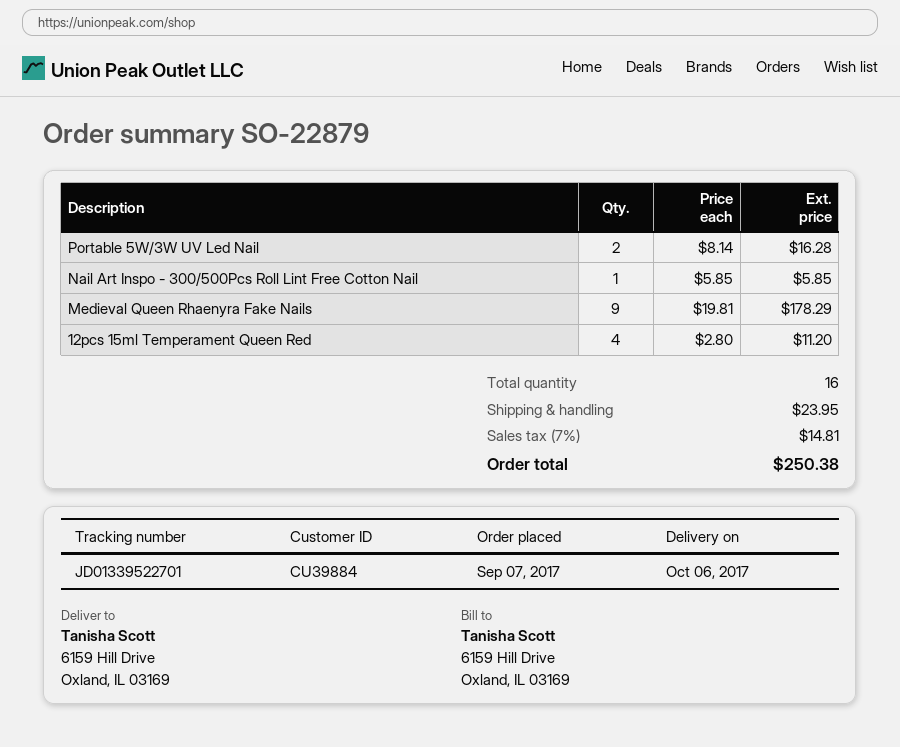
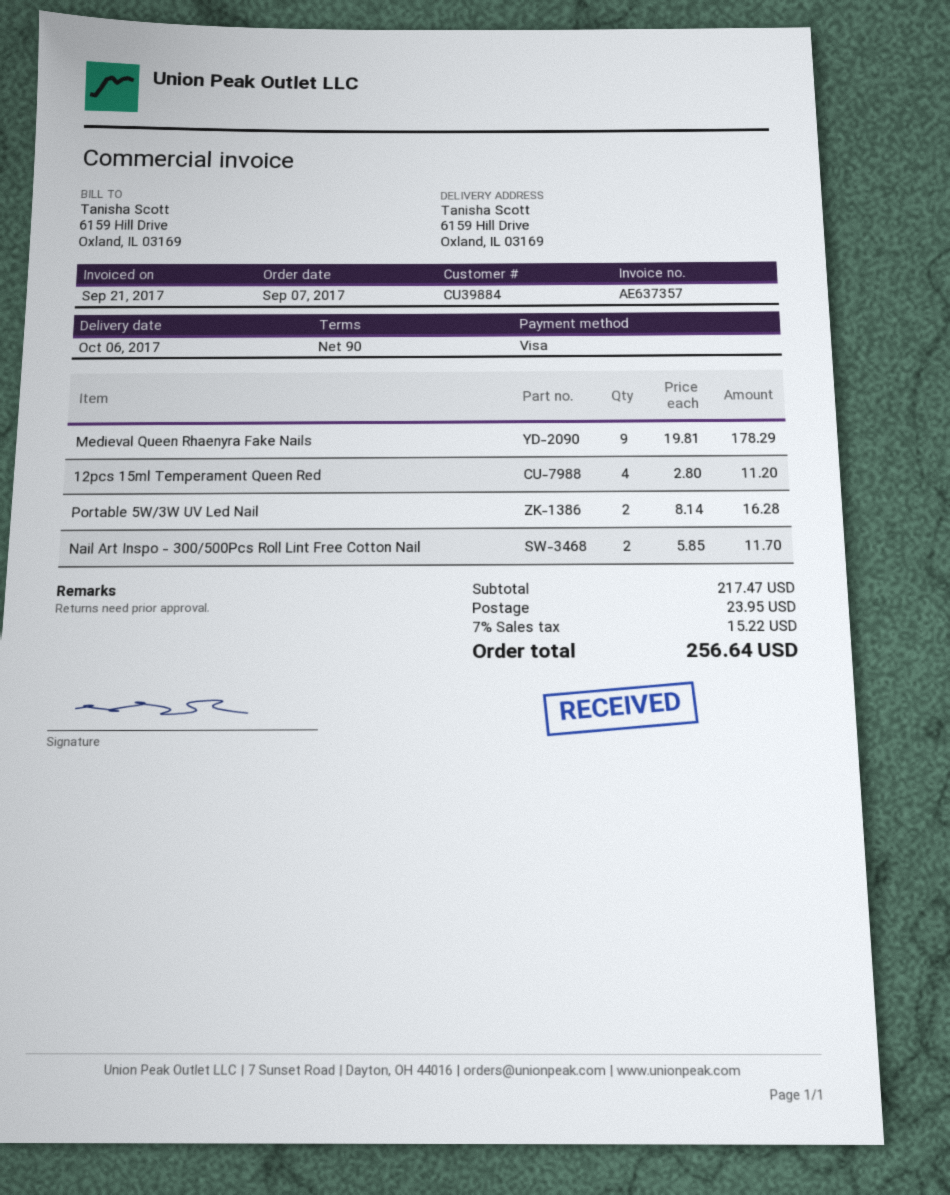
Nail Art Inspo - 300/500Pcs Roll Lint Free Cotton Nail: 1 x 5.85 = 5.85 -> 2 x 5.85 = 11.70
tax: 7% = 14.81 -> 7% = 15.22
total: 250.38 -> 256.64

